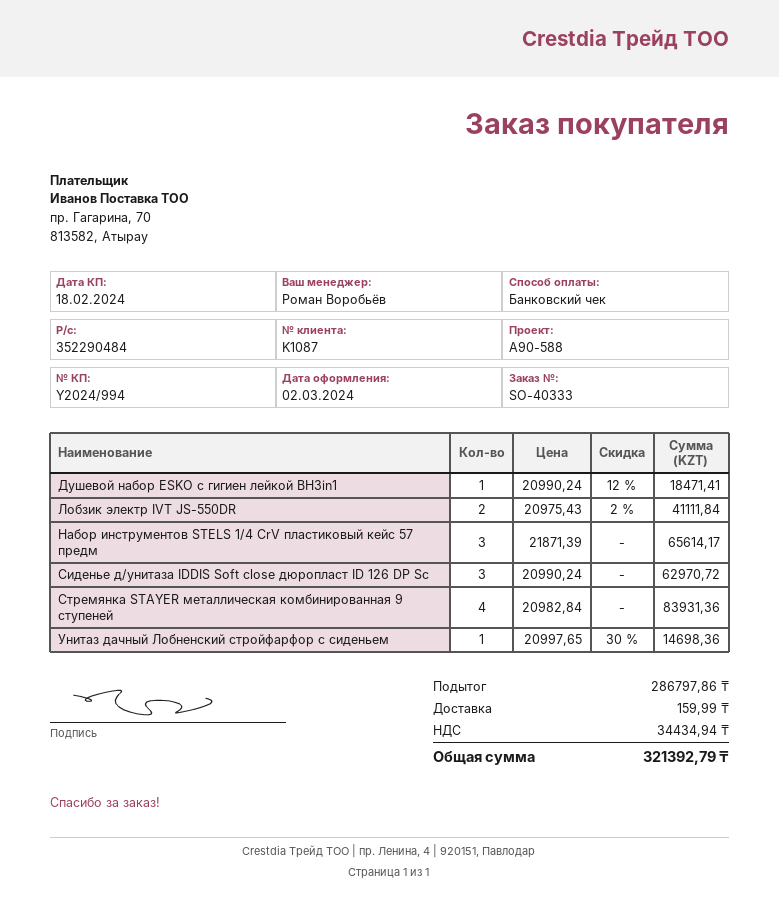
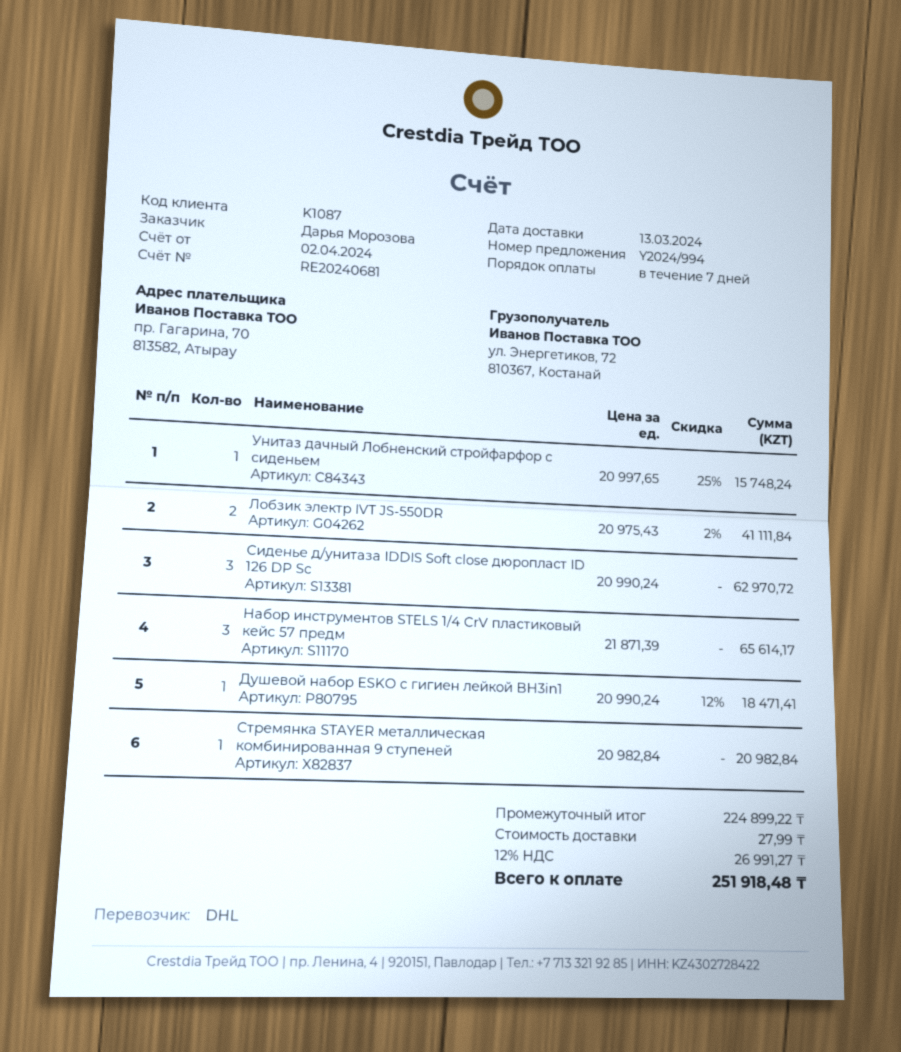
Стремянка STAYER металлическая комбинированная 9 ступеней: 4 x 20982.84 = 83931.36 -> 1 x 20982.84 = 20982.84
Унитаз дачный Лобненский стройфарфор с сиденьем: 1 x 20997.65 - 30% = 14698.36 -> 1 x 20997.65 - 25% = 15748.24
subtotal: 286797.86 -> 224899.22
shipping: 159.99 -> 27.99
tax: 34434.94 -> 26991.27
total: 321392.79 -> 251918.48

